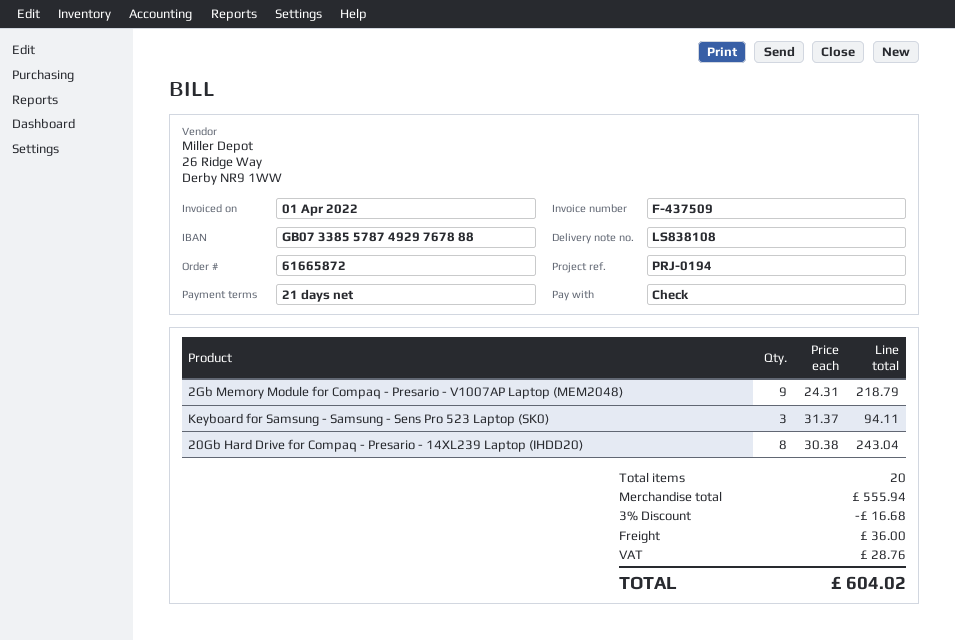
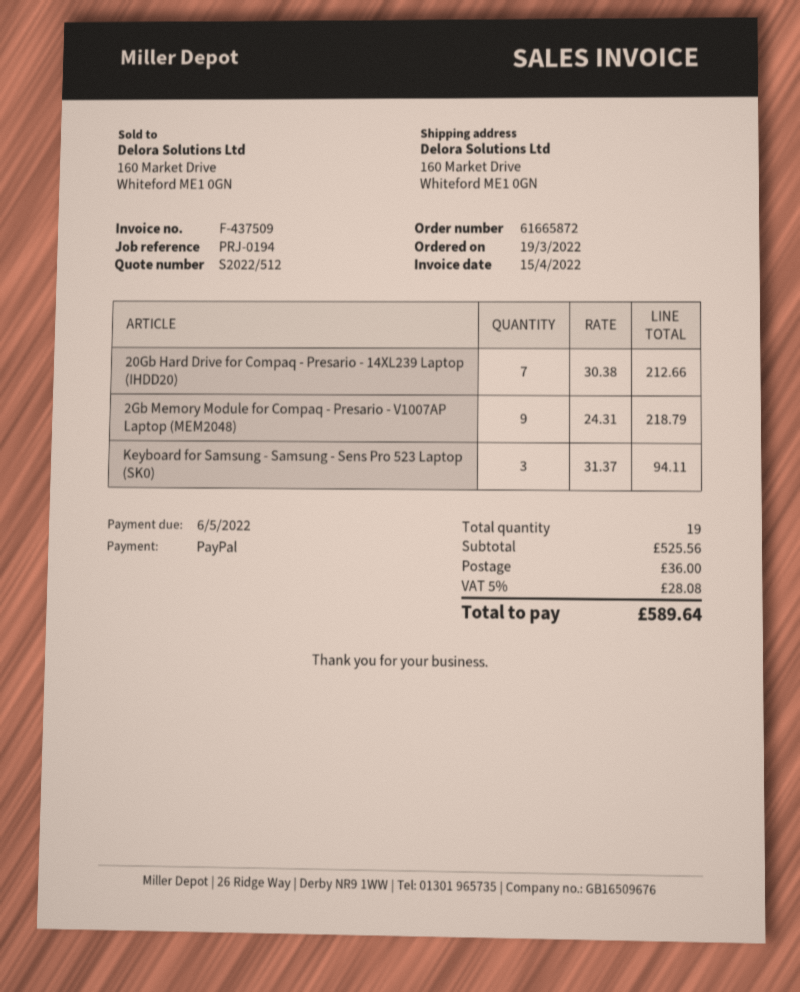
invoice date: 2022-04-01 -> 2022-04-15
payment method: cheque -> PayPal
20Gb Hard Drive for Compaq - Presario - 14XL239 Laptop (IHDD20): 8 x 30.38 = 243.04 -> 7 x 30.38 = 212.66
total quantity: 20 -> 19
subtotal: 555.94 -> 525.56
discount: 3% = 16.68 -> none
tax: 28.76 -> 28.08
total: 604.02 -> 589.64

